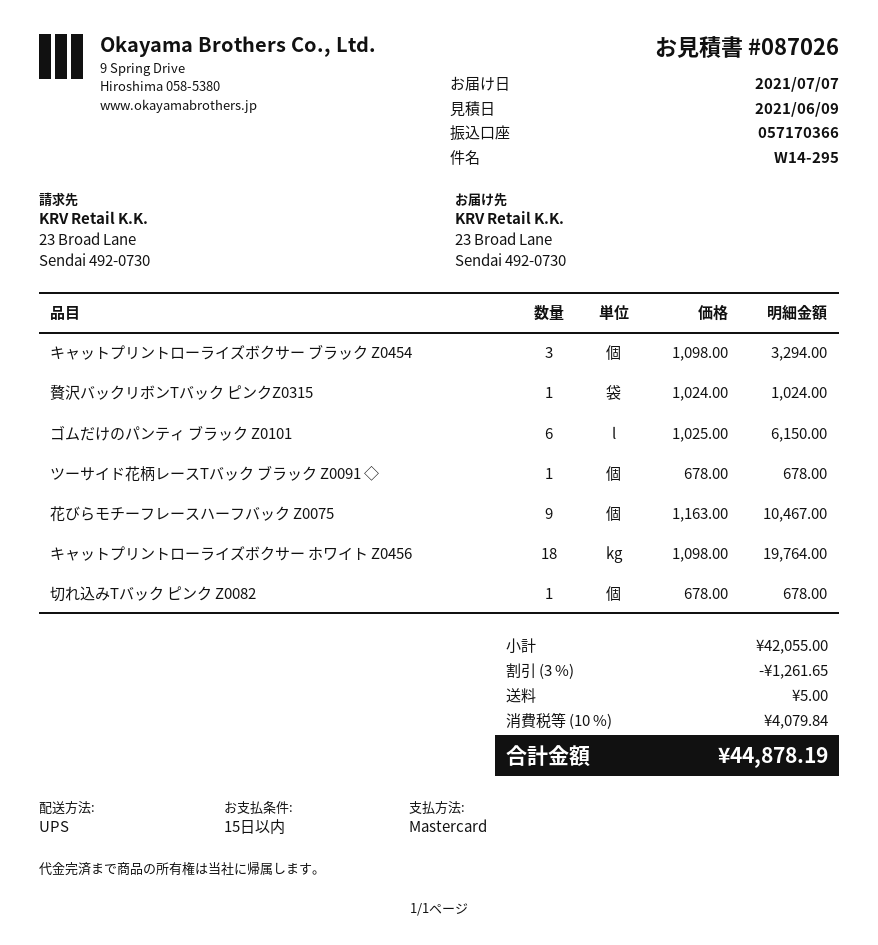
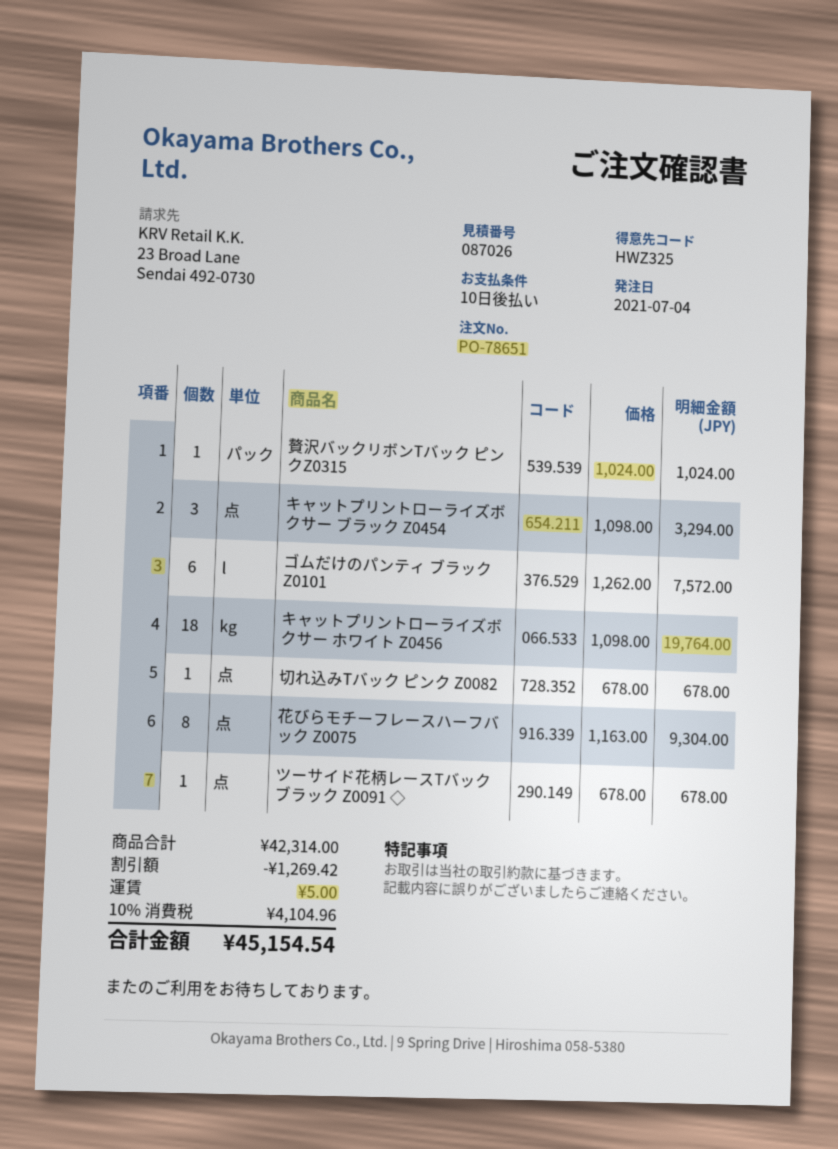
payment terms: 15 days -> 10 days
ゴムだけのパンティ ブラック Z0101: 6 x 1025.00 = 6150.00 -> 6 x 1262.00 = 7572.00
花びらモチーフレースハーフバック Z0075: 9 x 1163.00 = 10467.00 -> 8 x 1163.00 = 9304.00
subtotal: 42055.00 -> 42314.00
discount: 1261.65 -> 1269.42
tax: 10% = 4079.84 -> 10% = 4104.96
total: 44878.19 -> 45154.54

